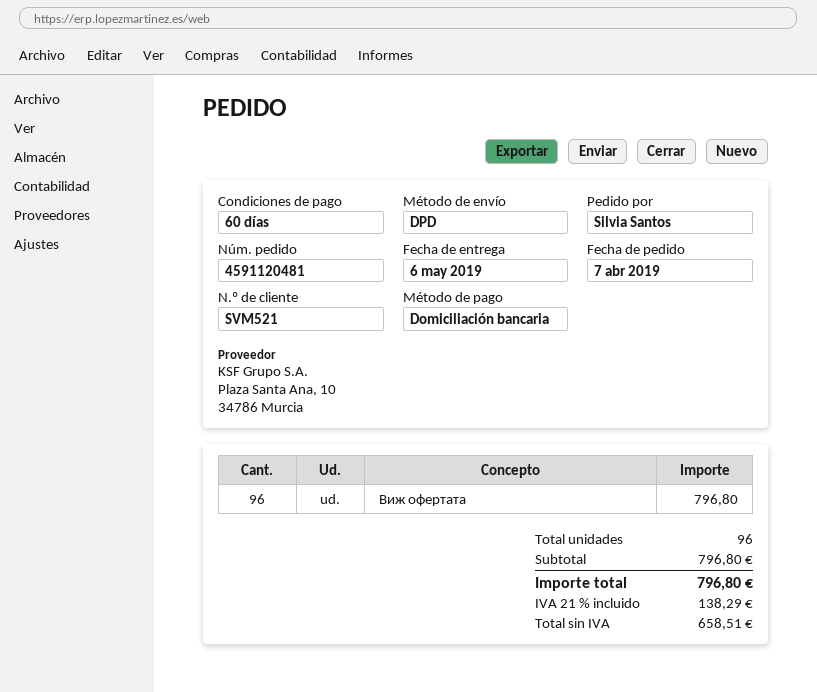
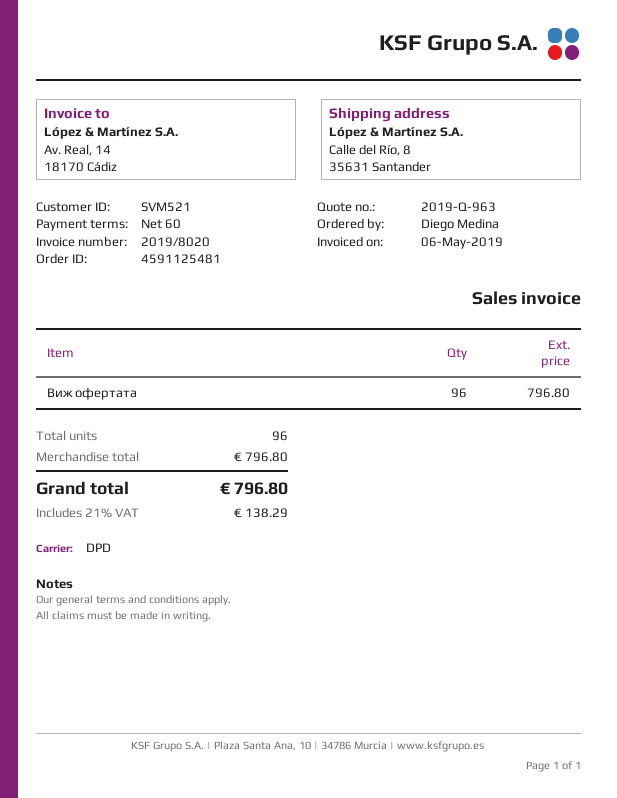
order number: 4591120481 -> 4591125481
ordered by: Silvia Santos -> Diego Medina

